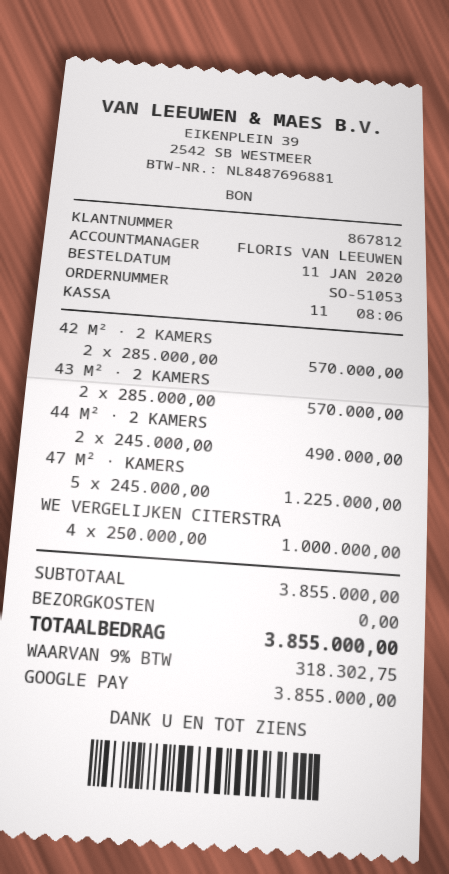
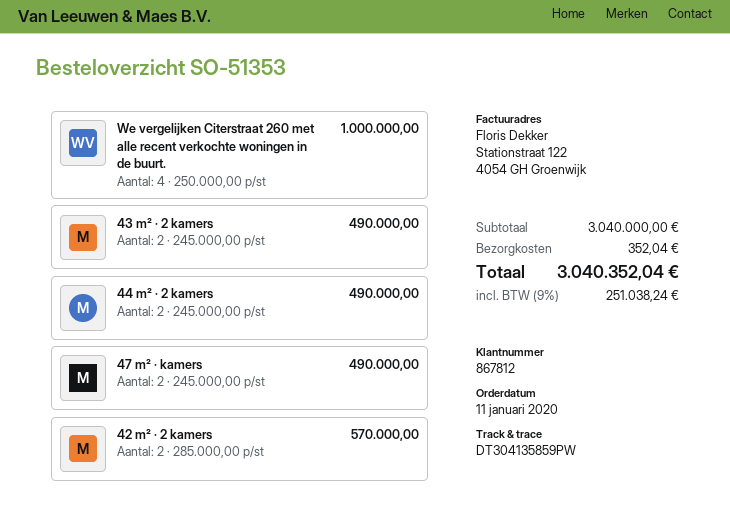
order number: SO-51053 -> SO-51353
43 M² · 2 KAMERS: 2 x 285000.00 = 570000.00 -> 2 x 245000.00 = 490000.00
47 M² · KAMERS: 5 x 245000.00 = 1225000.00 -> 2 x 245000.00 = 490000.00
subtotal: 3855000.00 -> 3040000.00
shipping: 0.00 -> 352.04
tax: 9% = 318302.75 -> 9% = 251038.24
total: 3855000.00 -> 3040352.04

